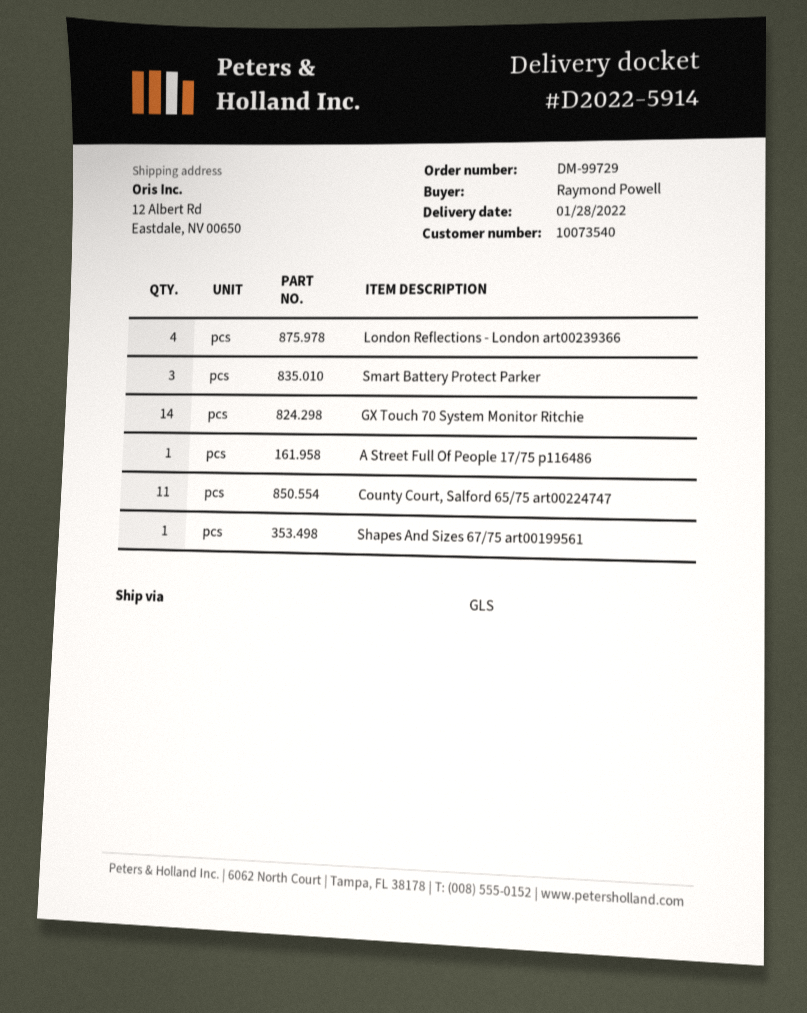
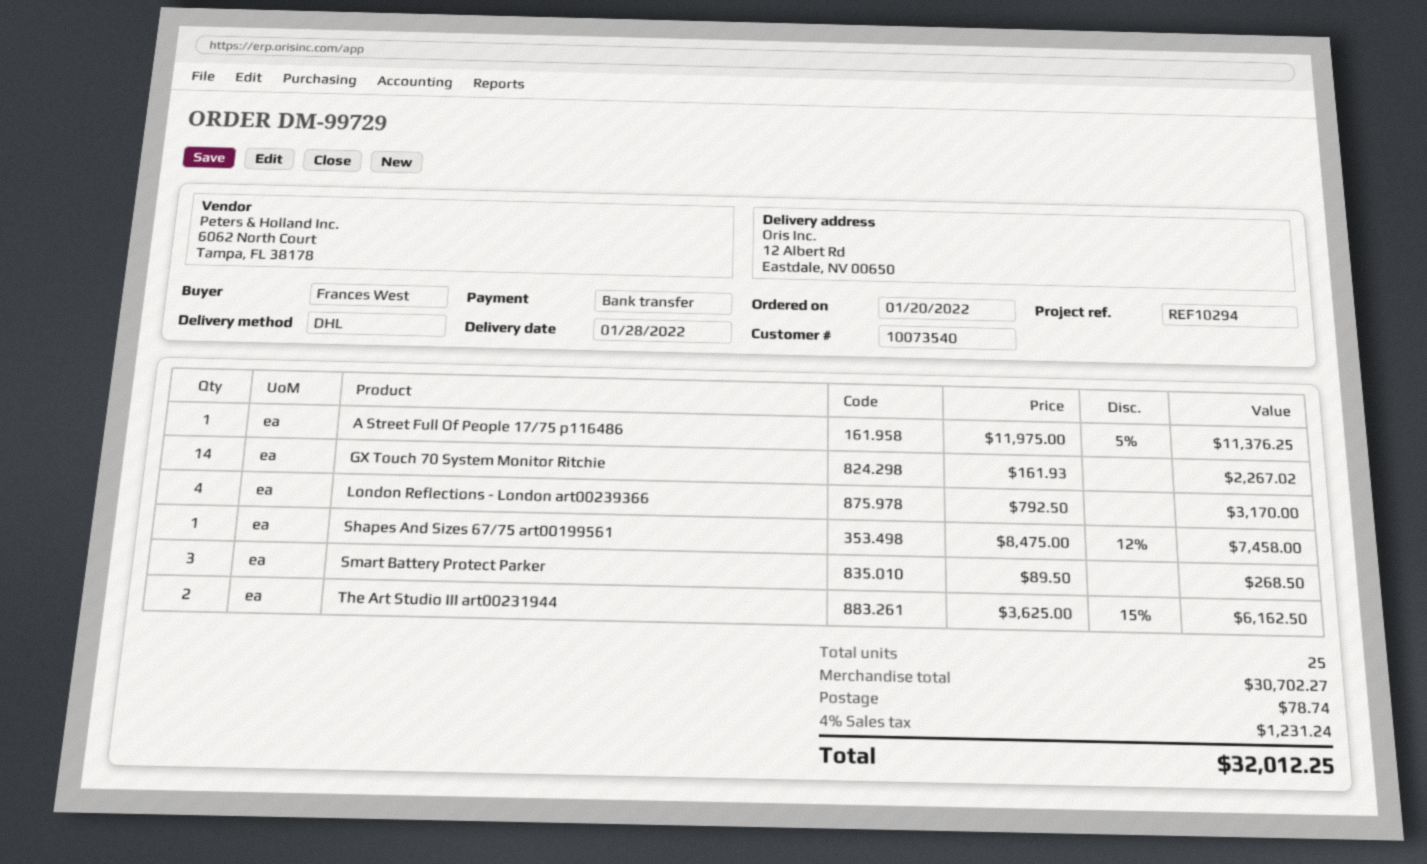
ordered by: Raymond Powell -> Frances West
shipping method: GLS -> DHL
County Court, Salford 65/75 art00224747: 11 -> none
The Art Studio III art00231944: none -> 2

